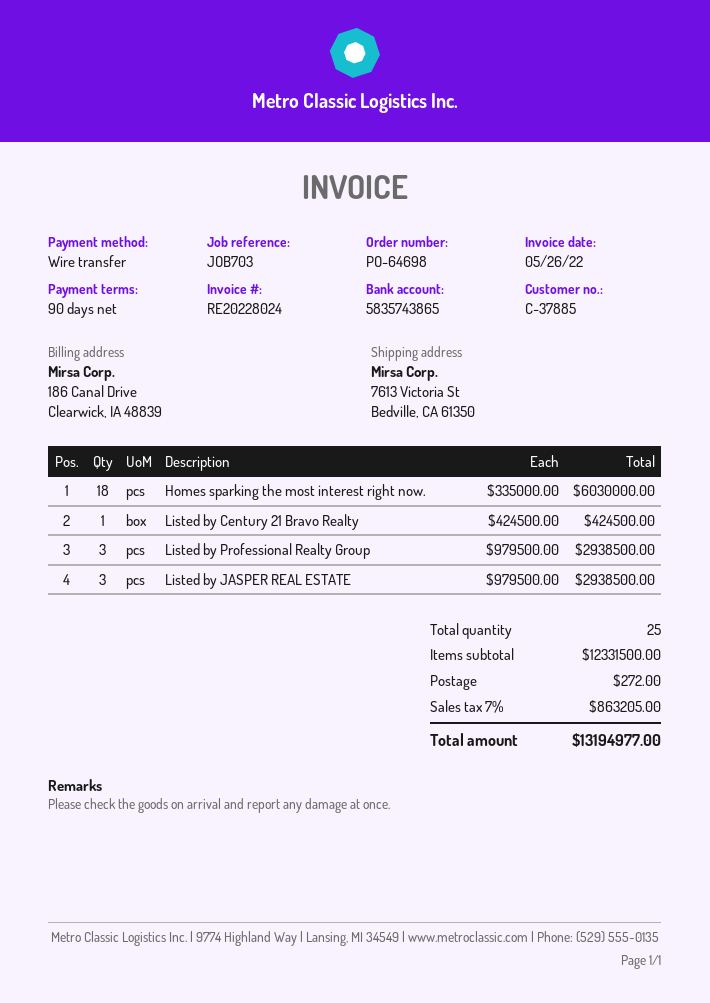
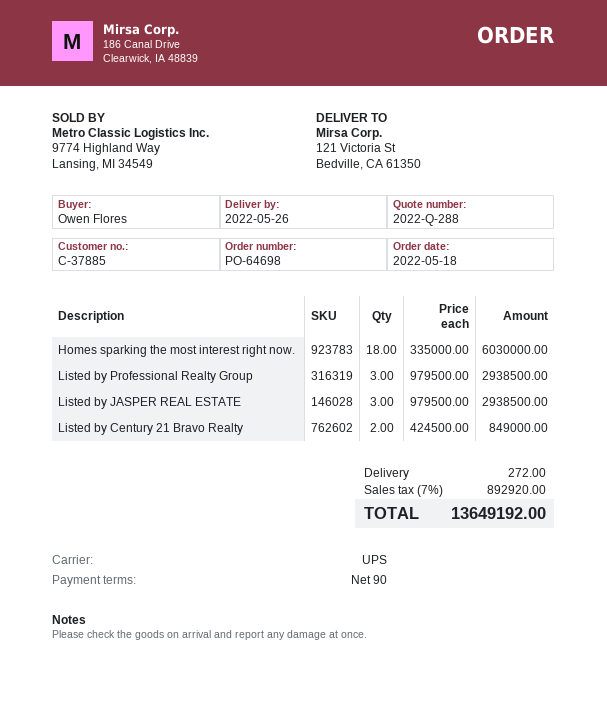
ship to: 7613 Victoria St, Bedville, CA 61350 -> 121 Victoria St, Bedville, CA 61350
Listed by Century 21 Bravo Realty: 1 x 424500.00 = 424500.00 -> 2 x 424500.00 = 849000.00
tax: 7% = 863205.00 -> 7% = 892920.00
total: 13194977.00 -> 13649192.00

